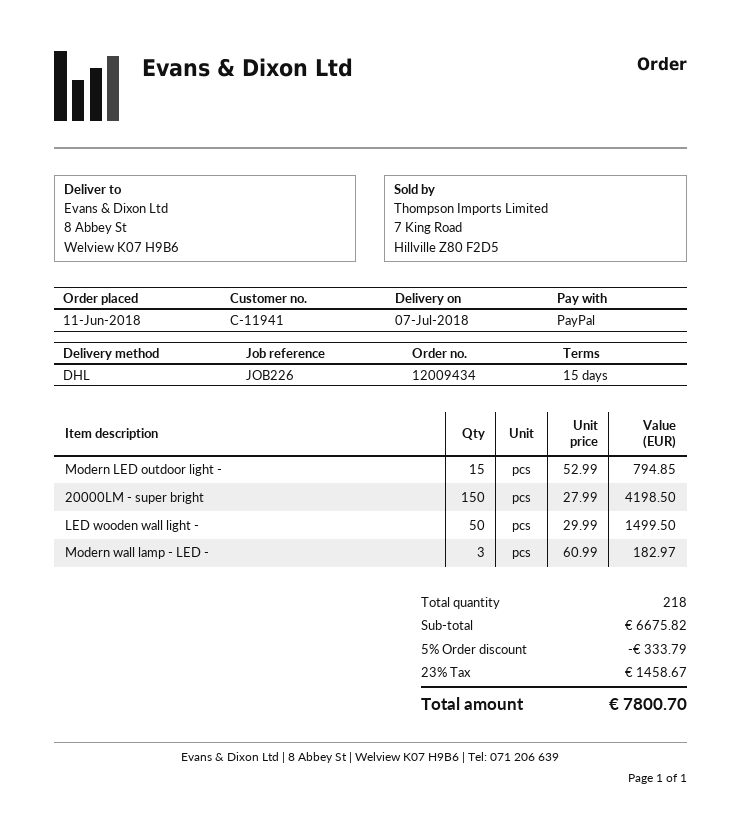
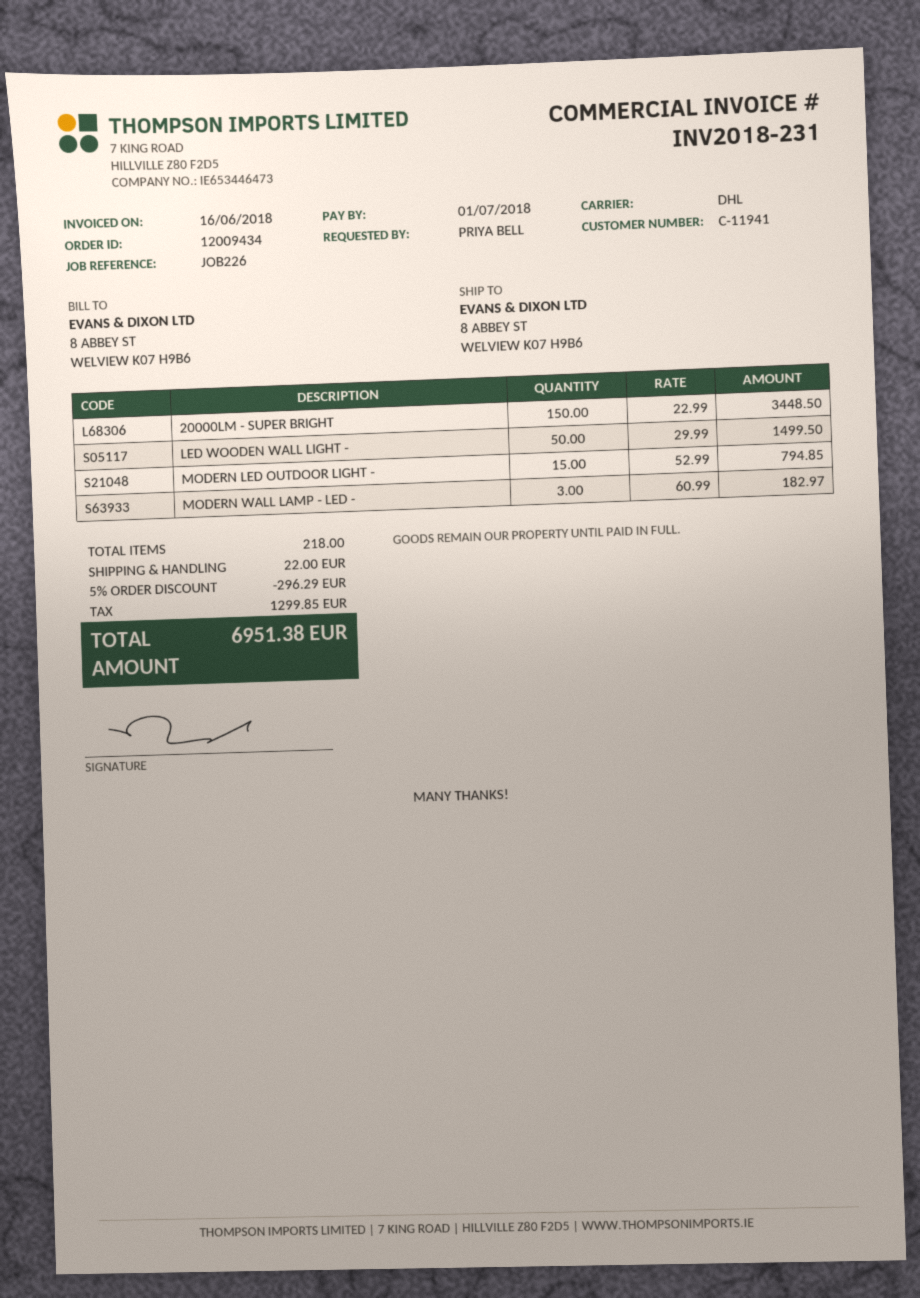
20000LM - super bright: 150 x 27.99 = 4198.50 -> 150 x 22.99 = 3448.50
discount: 5% = 333.79 -> 5% = 296.29
shipping: none -> 22.00
tax: 1458.67 -> 1299.85
total: 7800.70 -> 6951.38

